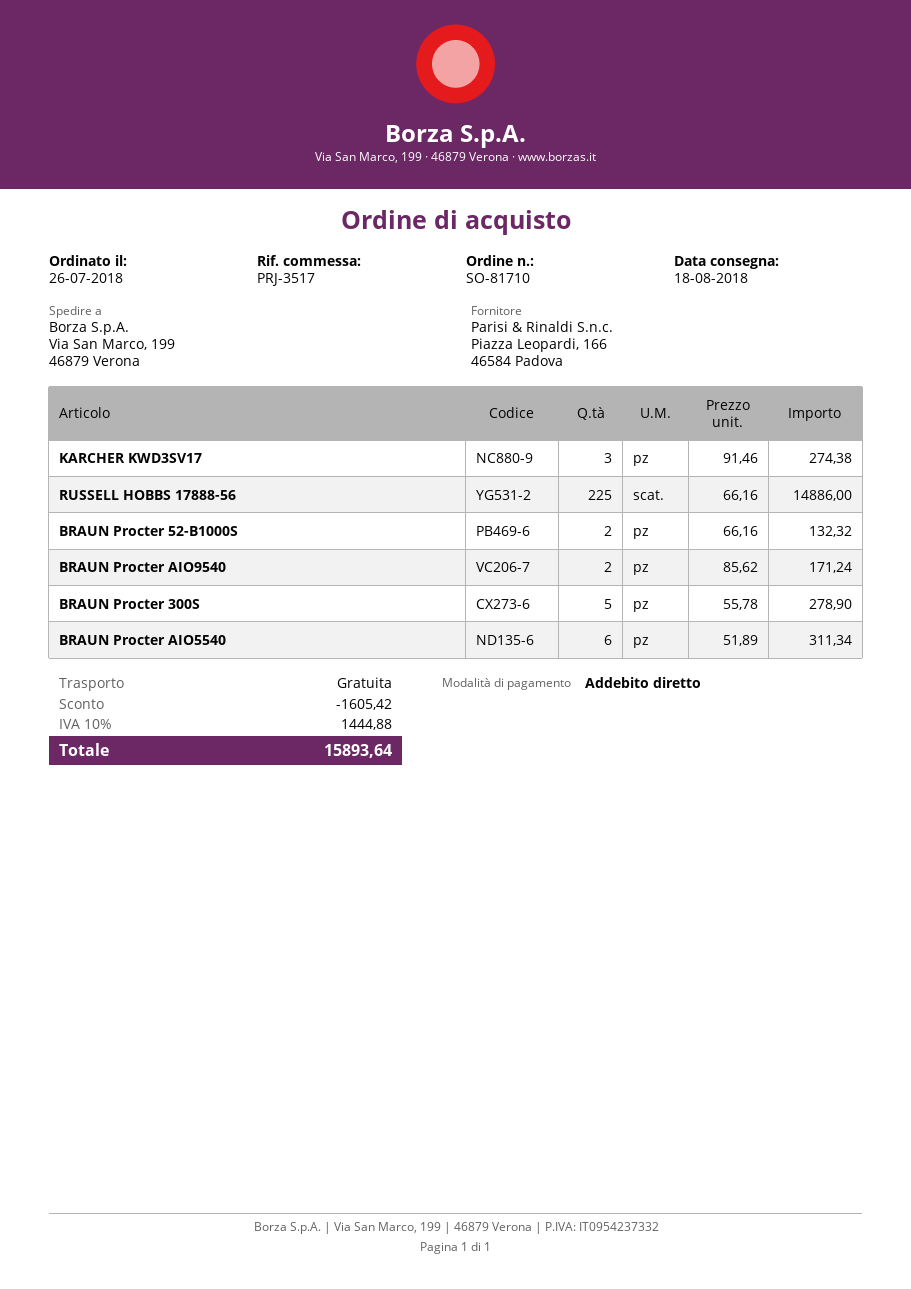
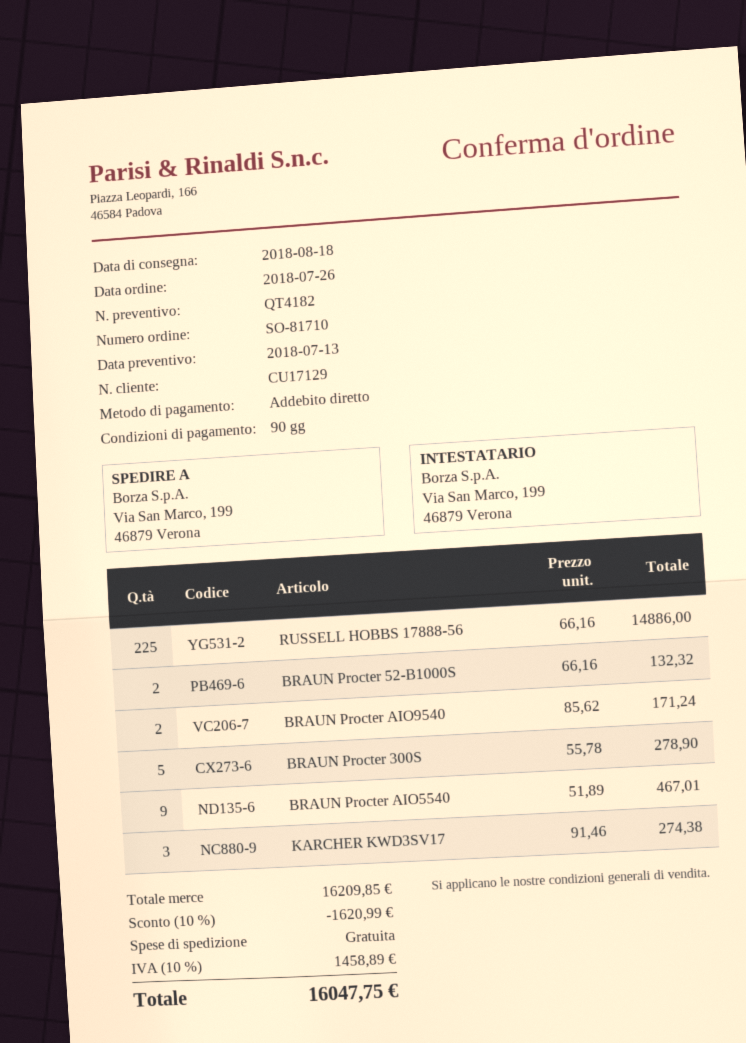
BRAUN Procter AIO5540: 6 x 51.89 = 311.34 -> 9 x 51.89 = 467.01
discount: 1605.42 -> 1620.99
tax: 10% = 1444.88 -> 10% = 1458.89
total: 15893.64 -> 16047.75

